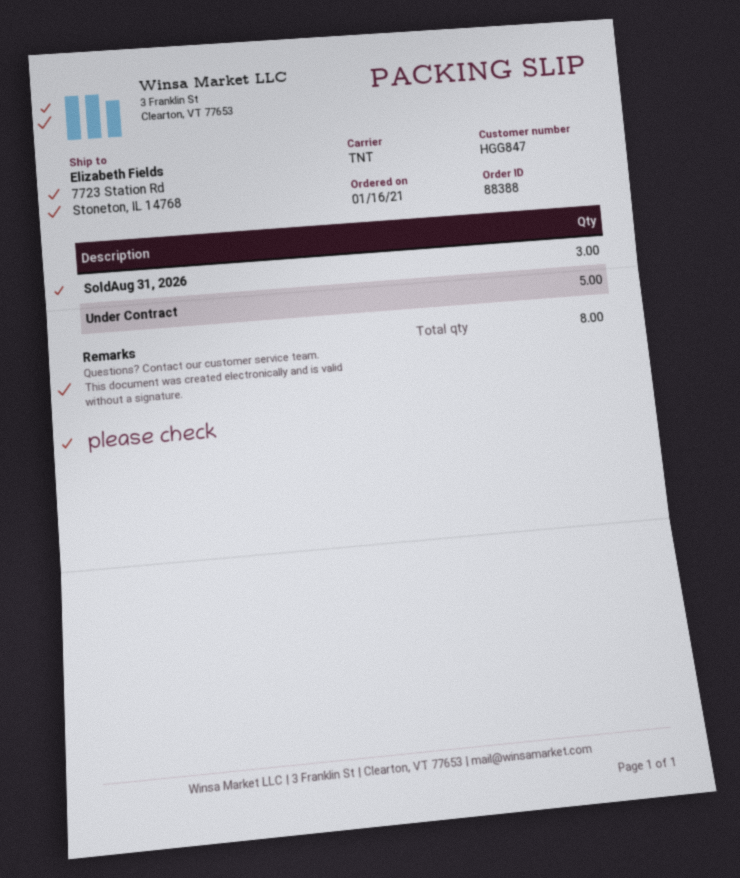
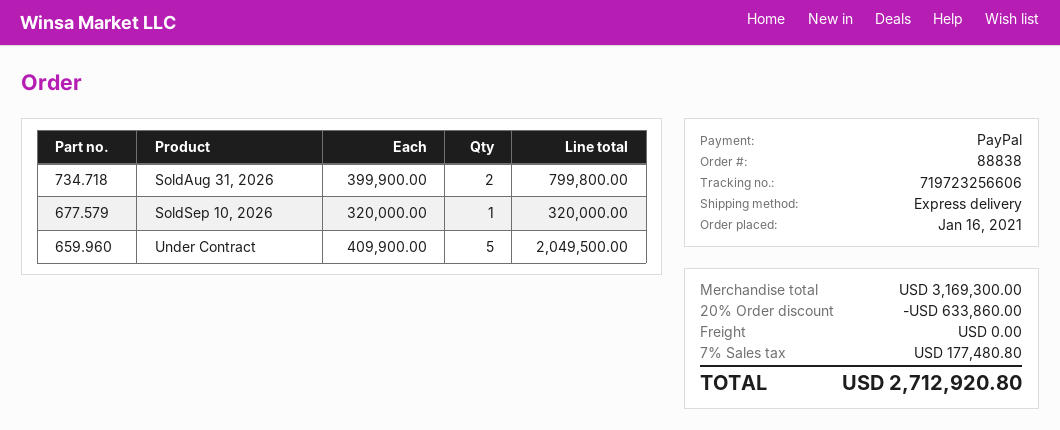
order number: 88388 -> 88838
shipping method: TNT -> express
SoldAug 31, 2026: 3 -> 2
SoldSep 10, 2026: none -> 1

